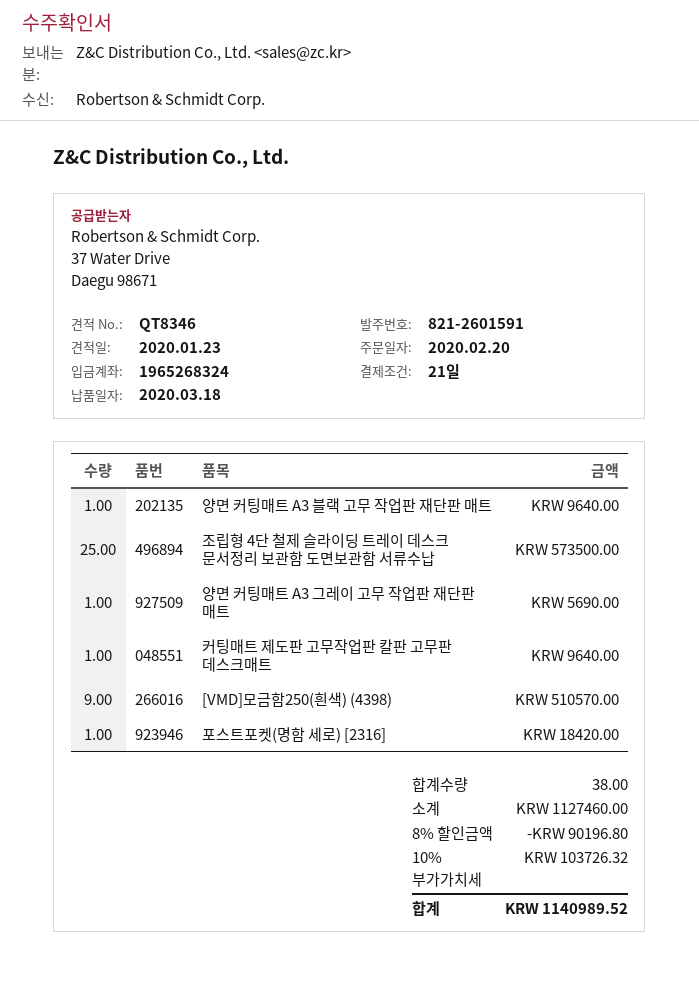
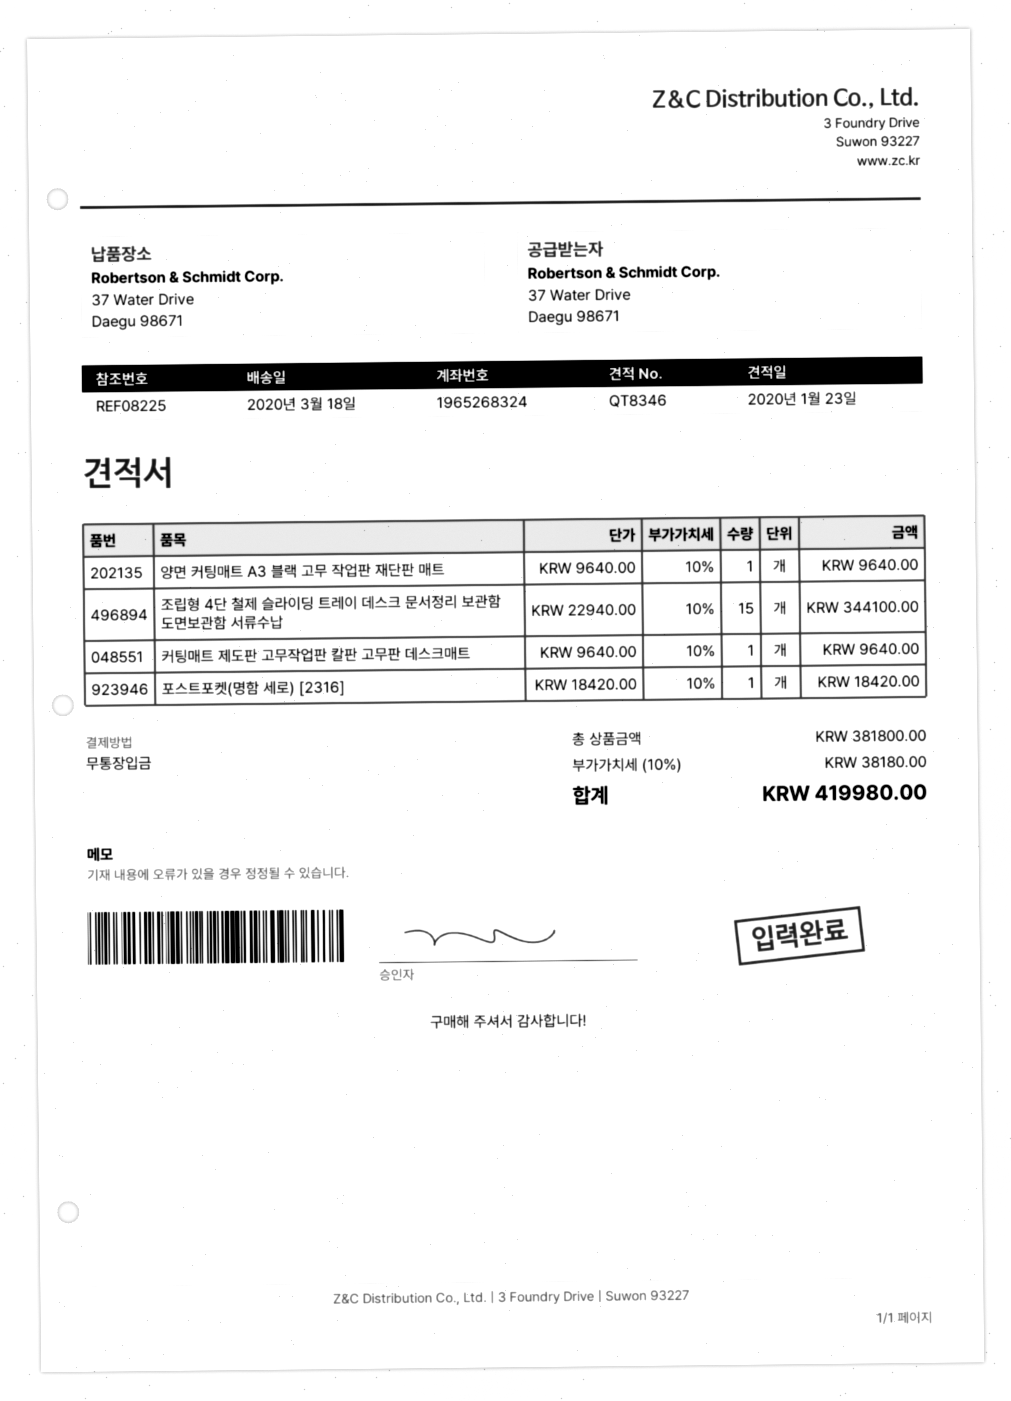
조립형 4단 철제 슬라이딩 트레이 데스크 문서정리 보관함 도면보관함 서류수납: 25 for 573500.00 -> 15 for 344100.00
양면 커팅매트 A3 그레이 고무 작업판 재단판 매트: 1 for 5690.00 -> none
[VMD]모금함250(흰색) (4398): 9 for 510570.00 -> none
subtotal: 1127460.00 -> 381800.00
discount: 8% = 90196.80 -> none
tax: 10% = 103726.32 -> 10% = 38180.00
total: 1140989.52 -> 419980.00

